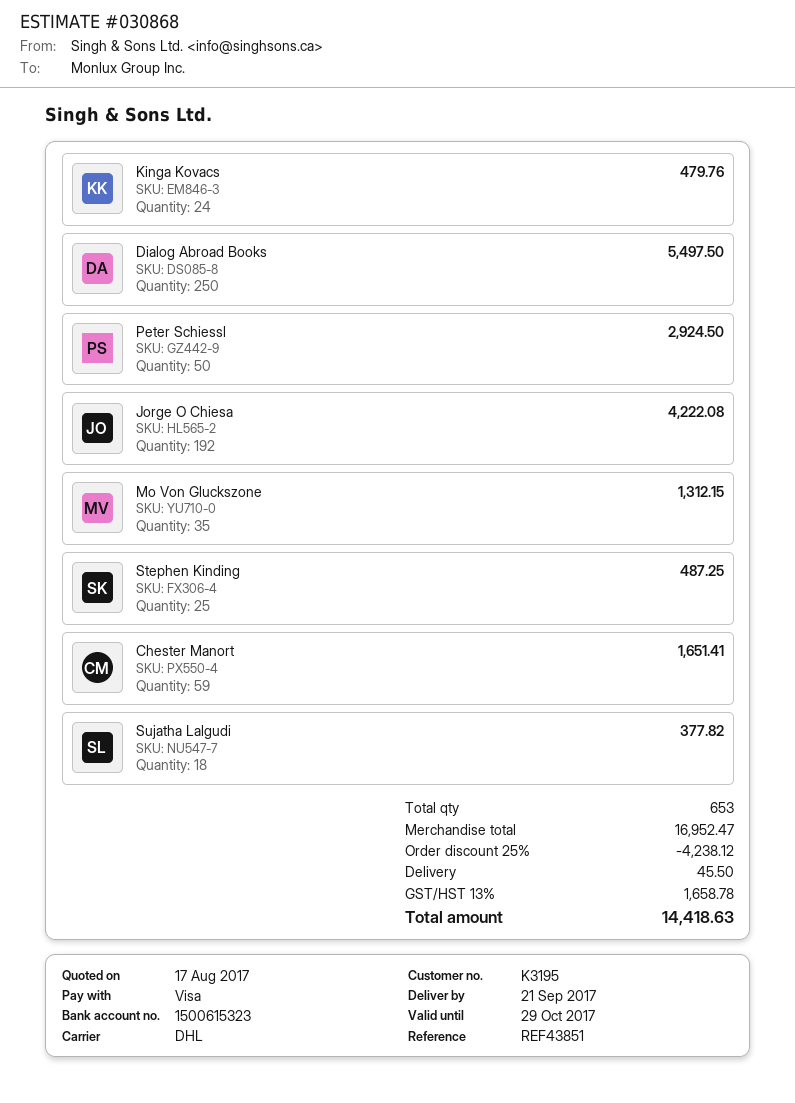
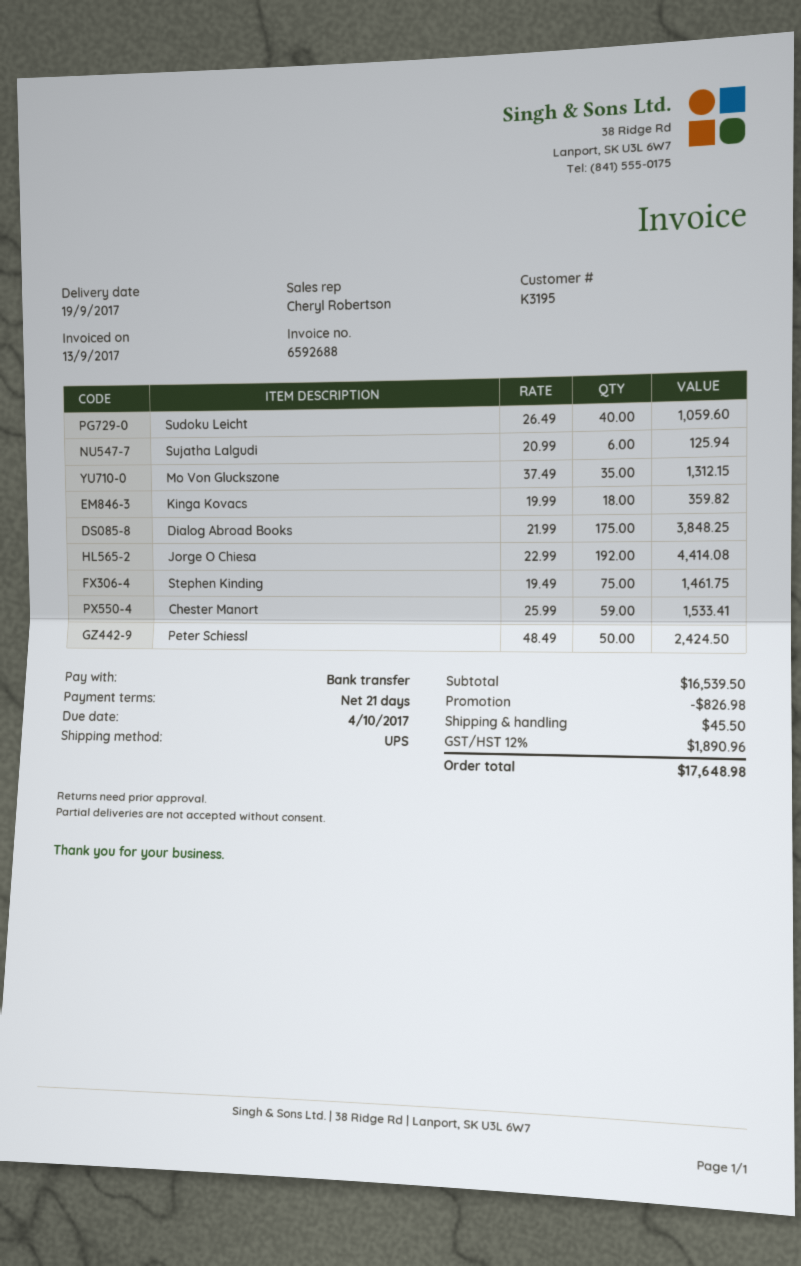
delivery date: 2017-09-21 -> 2017-09-19
payment method: Visa -> bank transfer
shipping method: DHL -> UPS
Kinga Kovacs: 24 for 479.76 -> 18 for 359.82
Dialog Abroad Books: 250 for 5497.50 -> 175 for 3848.25
Peter Schiessl: 50 for 2924.50 -> 50 for 2424.50
Jorge O Chiesa: 192 for 4222.08 -> 192 for 4414.08
Stephen Kinding: 25 for 487.25 -> 75 for 1461.75
Chester Manort: 59 for 1651.41 -> 59 for 1533.41
Sujatha Lalgudi: 18 for 377.82 -> 6 for 125.94
Sudoku Leicht: none -> 40 for 1059.60
subtotal: 16952.47 -> 16539.50
discount: 4238.12 -> 826.98
tax: 13% = 1658.78 -> 12% = 1890.96
total: 14418.63 -> 17648.98

